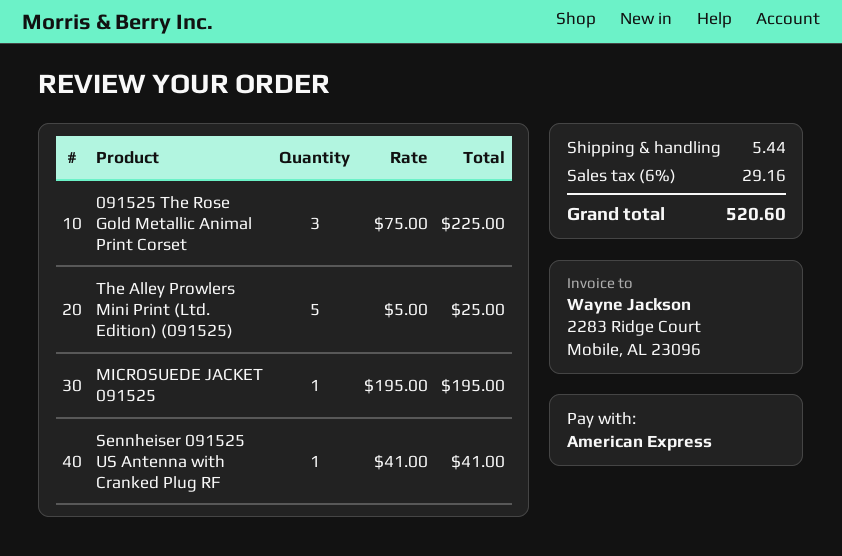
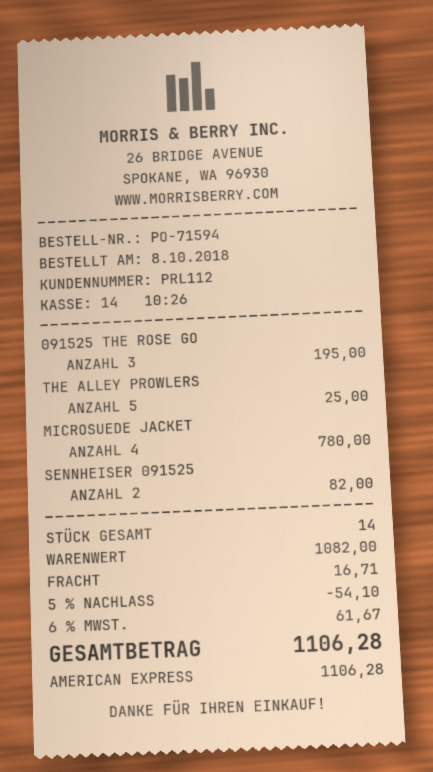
091525 The Rose Gold Metallic Animal Print Corset: 3 for 225.00 -> 3 for 195.00
MICROSUEDE JACKET 091525: 1 for 195.00 -> 4 for 780.00
Sennheiser 091525 US Antenna with Cranked Plug RF: 1 for 41.00 -> 2 for 82.00
discount: none -> 5% = 54.10
shipping: 5.44 -> 16.71
tax: 6% = 29.16 -> 6% = 61.67
total: 520.60 -> 1106.28

